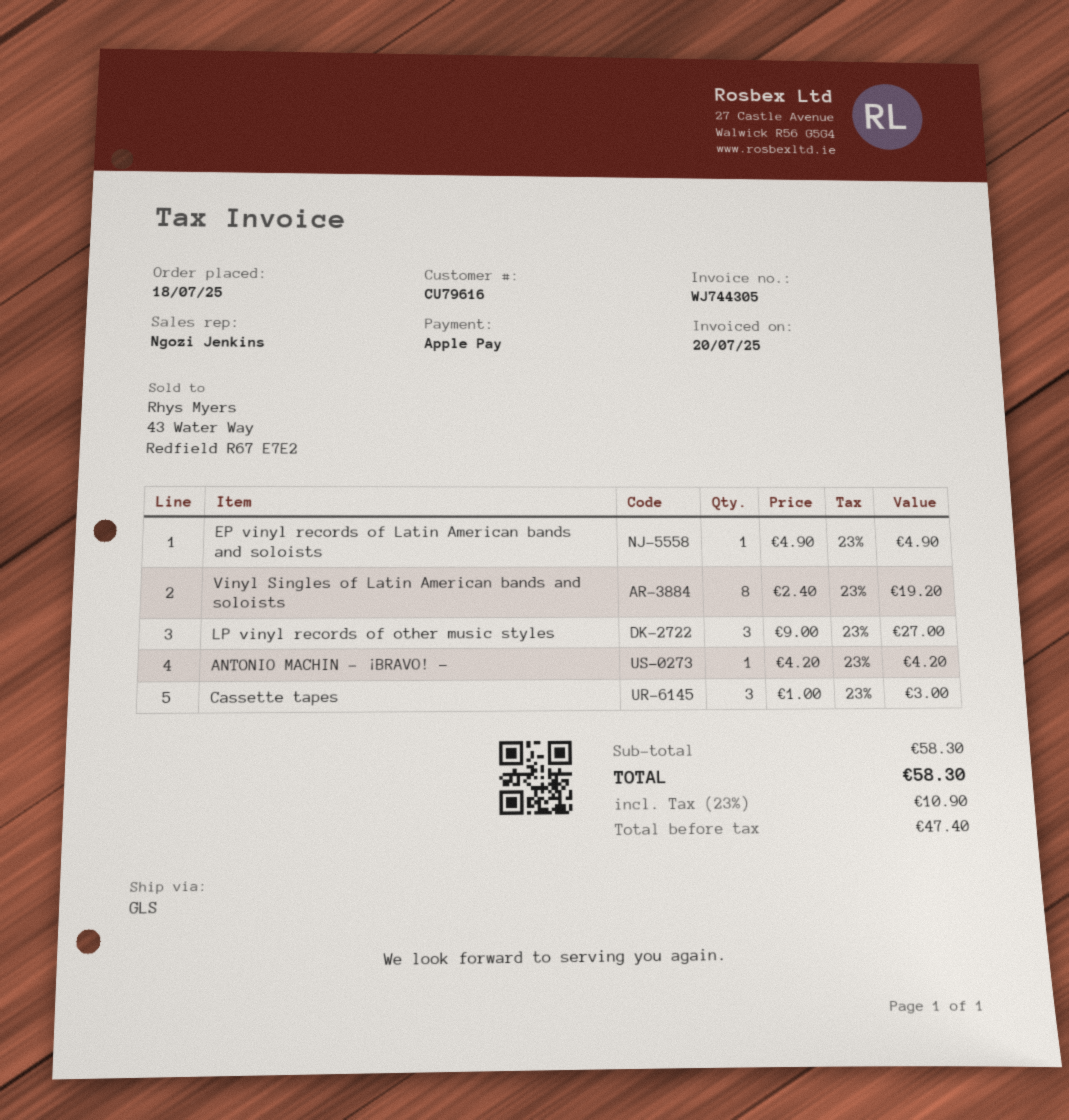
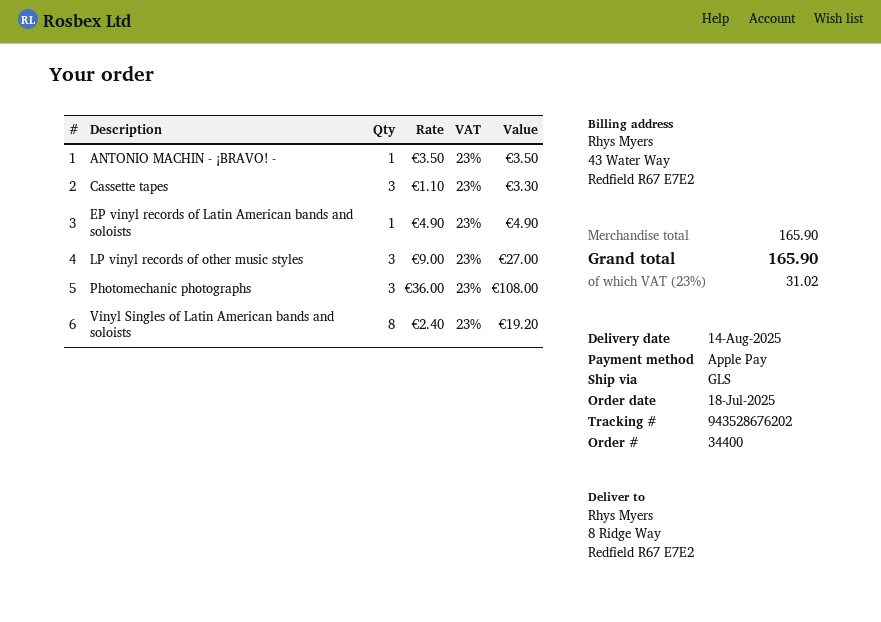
ANTONIO MACHIN - ¡BRAVO! -: 1 x 4.20 = 4.20 -> 1 x 3.50 = 3.50
Cassette tapes: 3 x 1.00 = 3.00 -> 3 x 1.10 = 3.30
Photomechanic photographs: none -> 3 x 36.00 = 108.00
subtotal: 58.30 -> 165.90
tax: 23% = 10.90 -> 23% = 31.02
total: 58.30 -> 165.90

